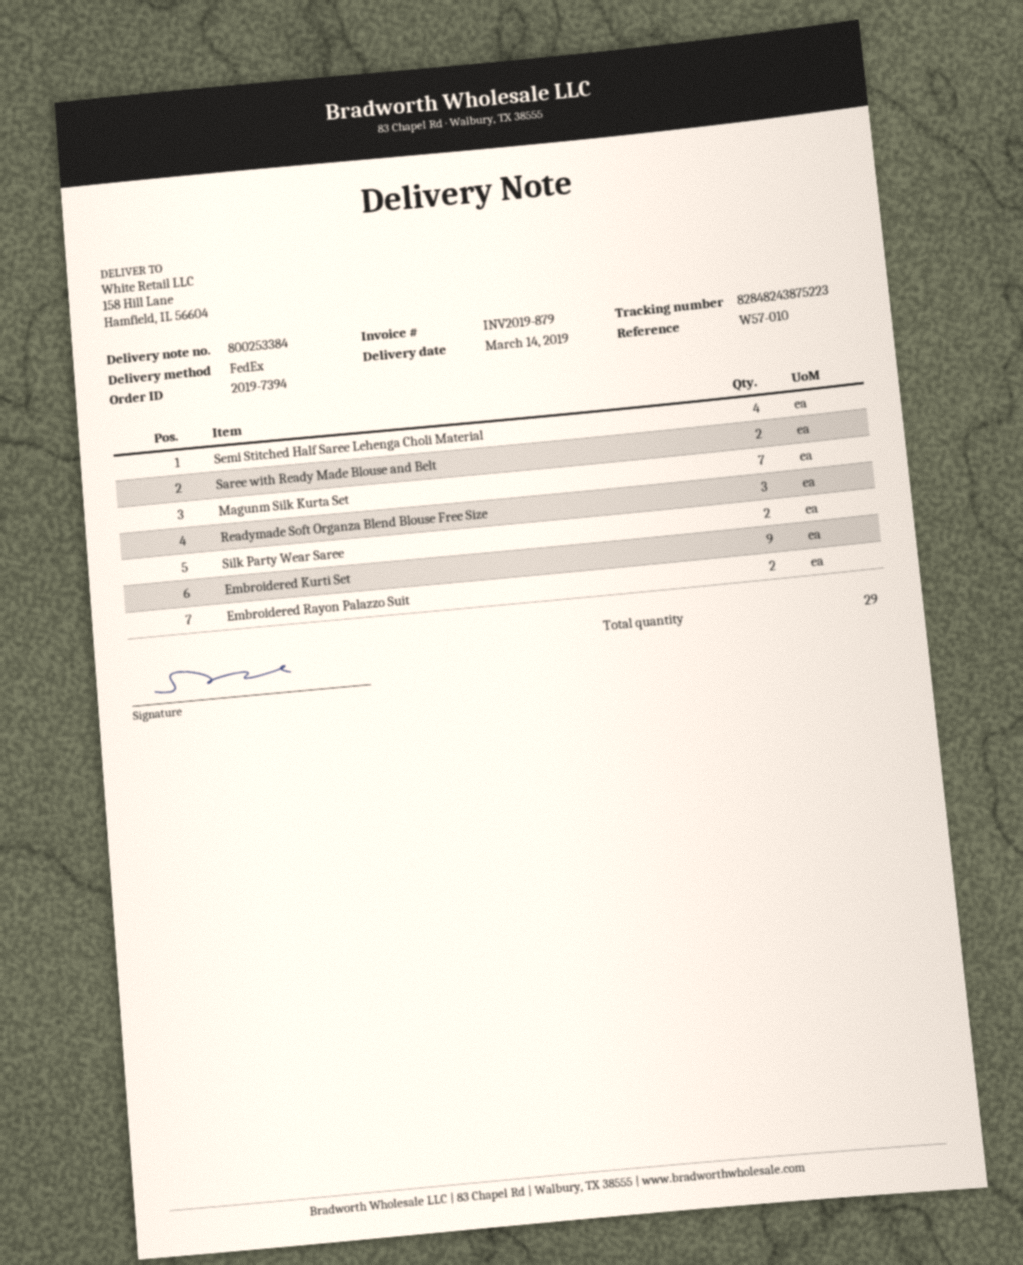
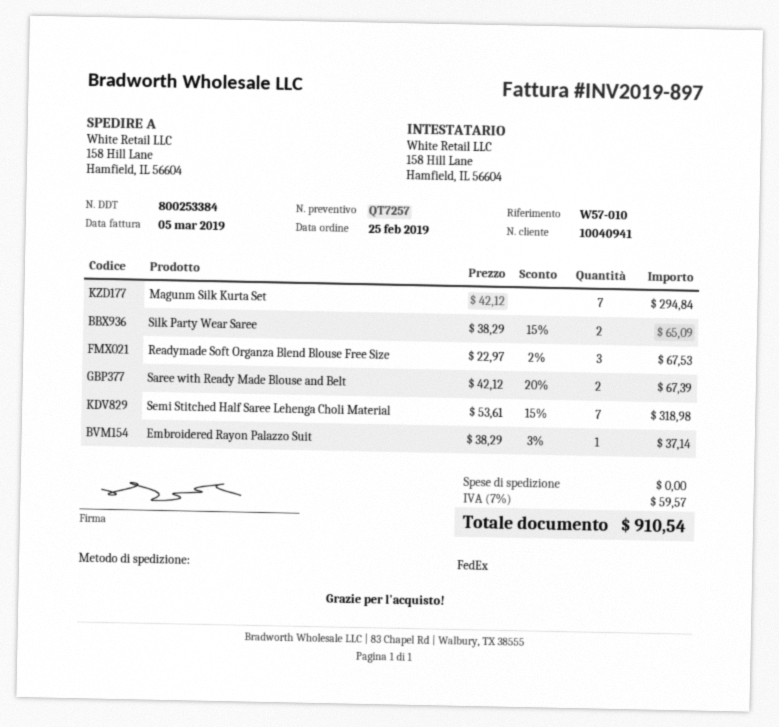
invoice number: INV2019-879 -> INV2019-897
Semi Stitched Half Saree Lehenga Choli Material: 4 -> 7
Embroidered Kurti Set: 9 -> none
Embroidered Rayon Palazzo Suit: 2 -> 1

